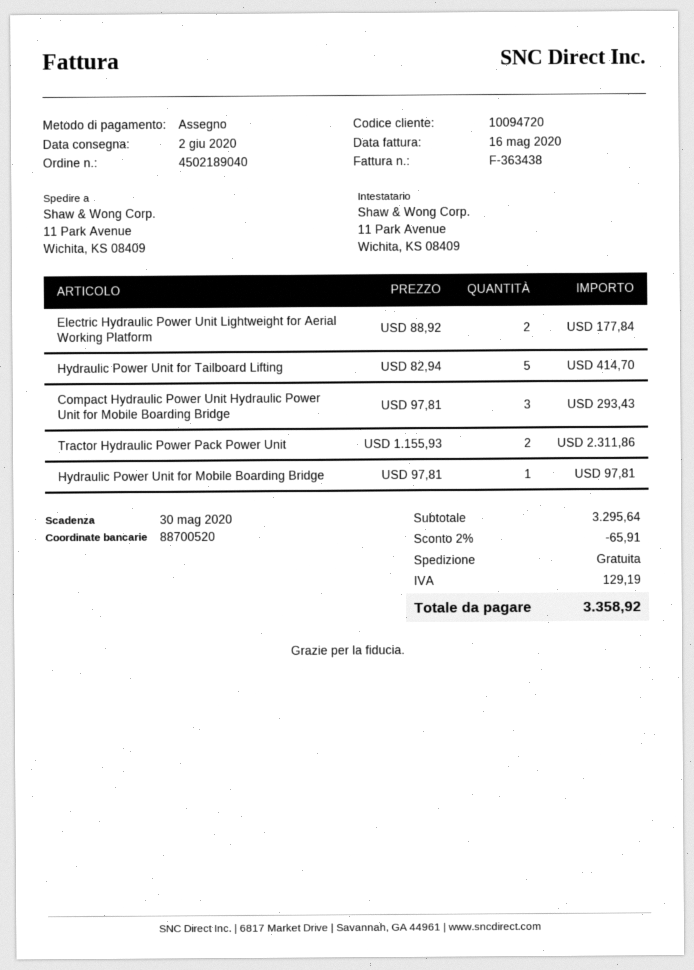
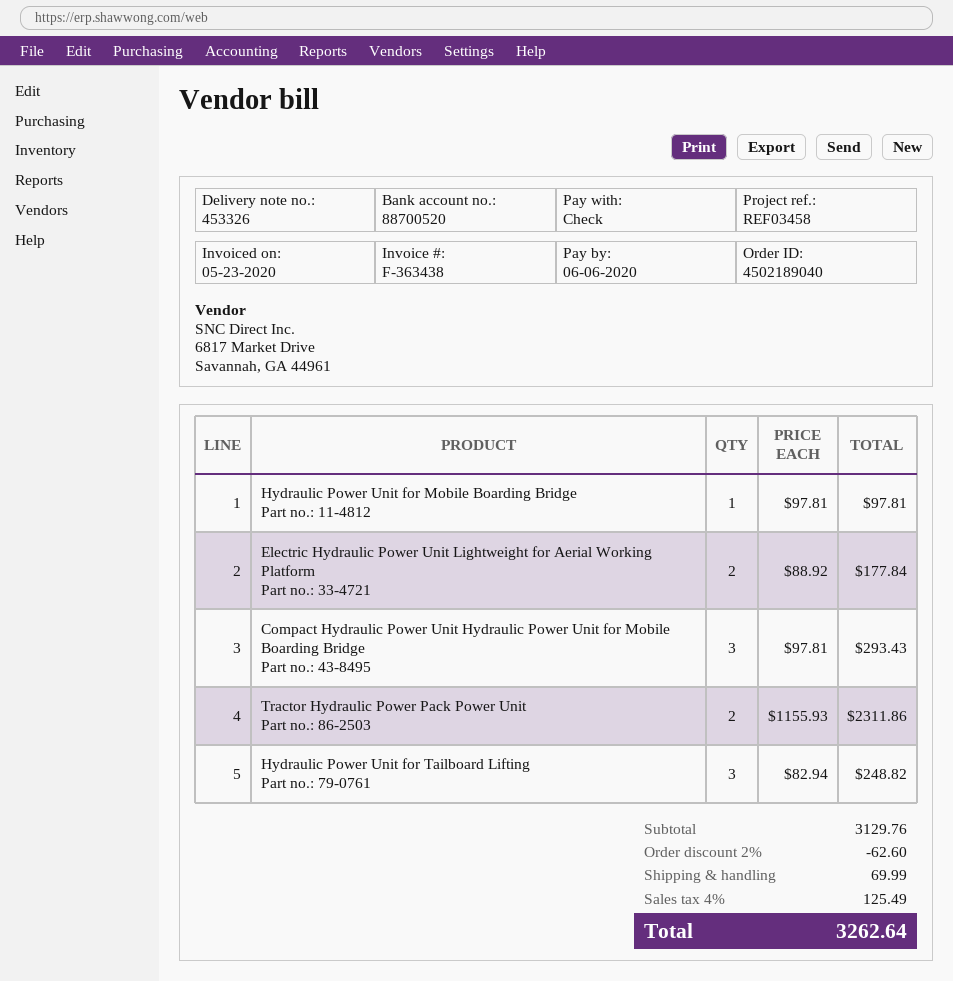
invoice date: 2020-05-16 -> 2020-05-23
due date: 2020-05-30 -> 2020-06-06
Hydraulic Power Unit for Tailboard Lifting: 5 x 82.94 = 414.70 -> 3 x 82.94 = 248.82
subtotal: 3295.64 -> 3129.76
discount: 2% = 65.91 -> 2% = 62.60
shipping: 0.00 -> 69.99
tax: 129.19 -> 125.49
total: 3358.92 -> 3262.64

